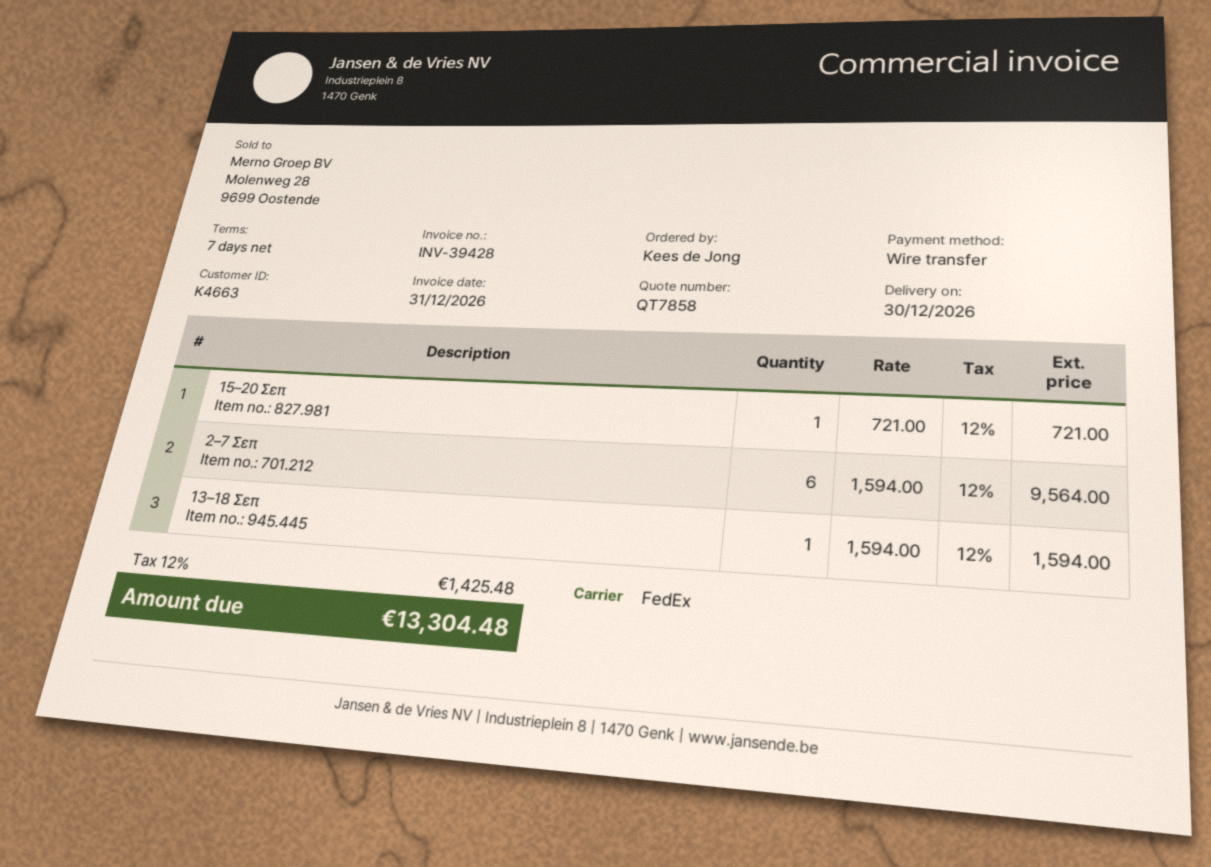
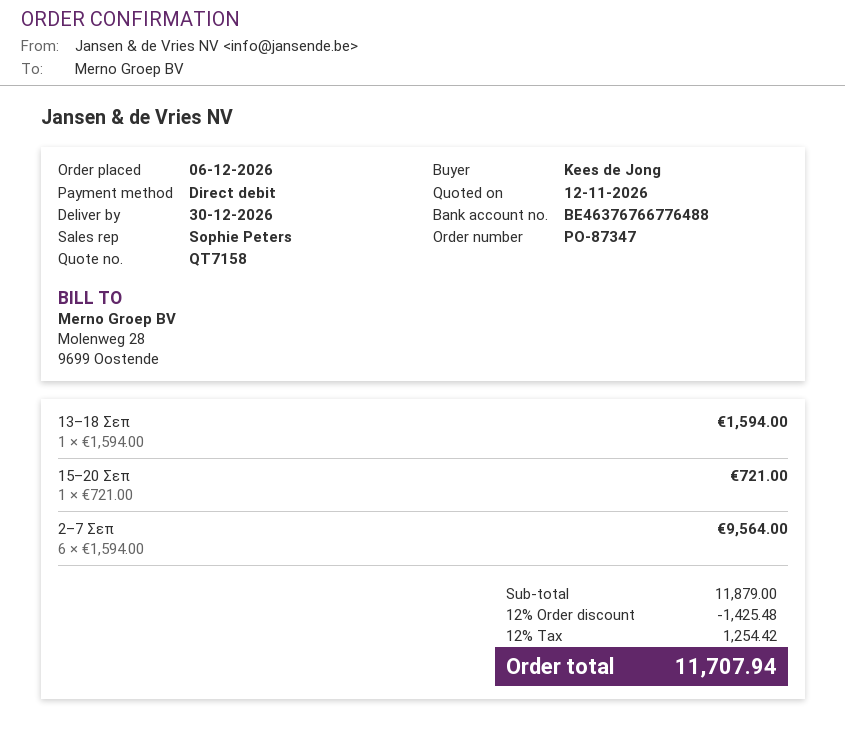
quote number: QT7858 -> QT7158
payment method: bank transfer -> direct debit
discount: none -> 12% = 1425.48
tax: 12% = 1425.48 -> 12% = 1254.42
total: 13304.48 -> 11707.94

